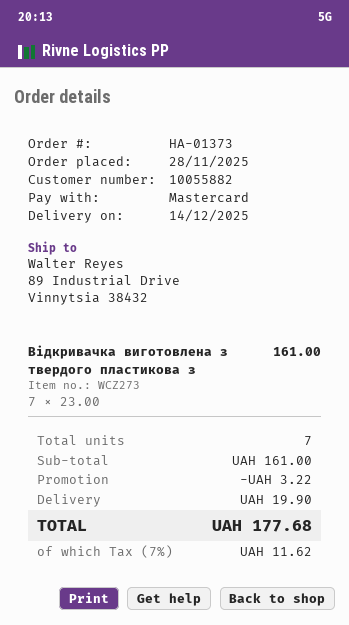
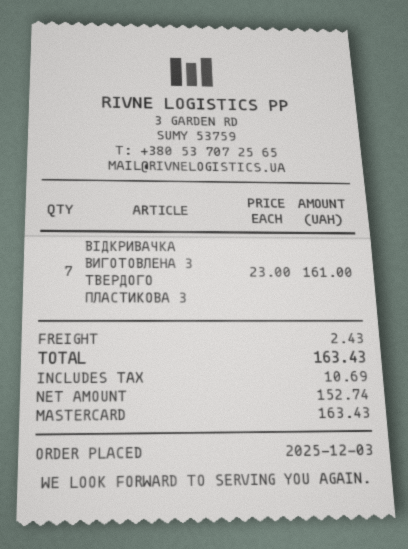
order date: 2025-11-28 -> 2025-12-03
discount: 3.22 -> none
shipping: 19.90 -> 2.43
tax: 11.62 -> 10.69
total: 177.68 -> 163.43

